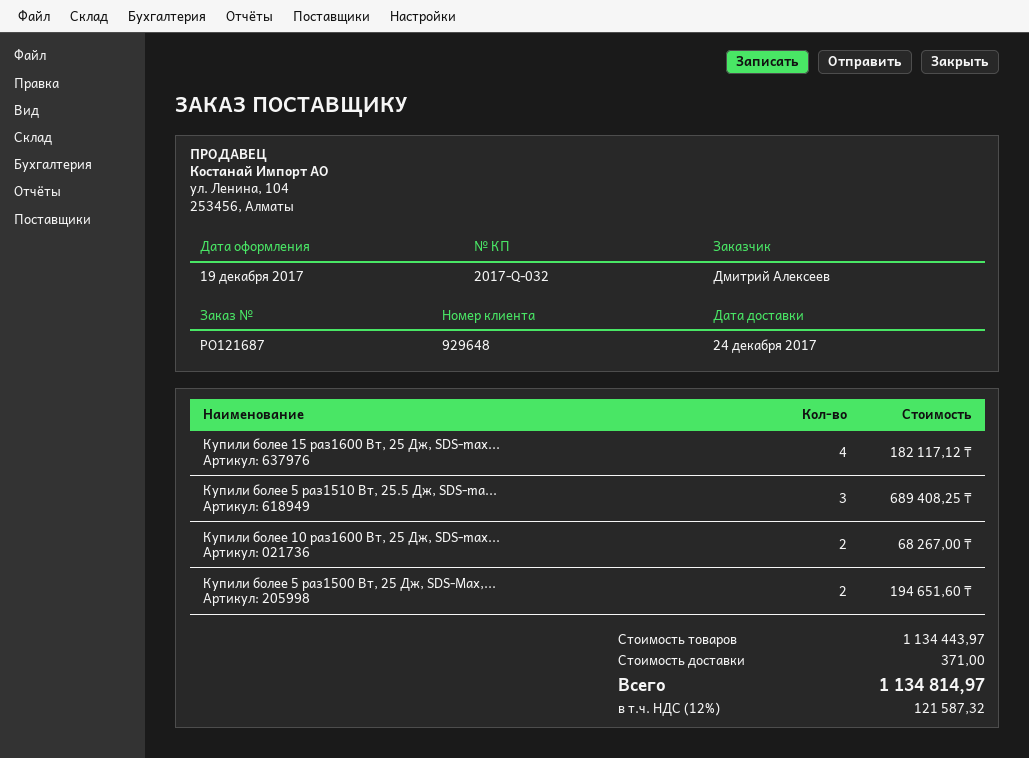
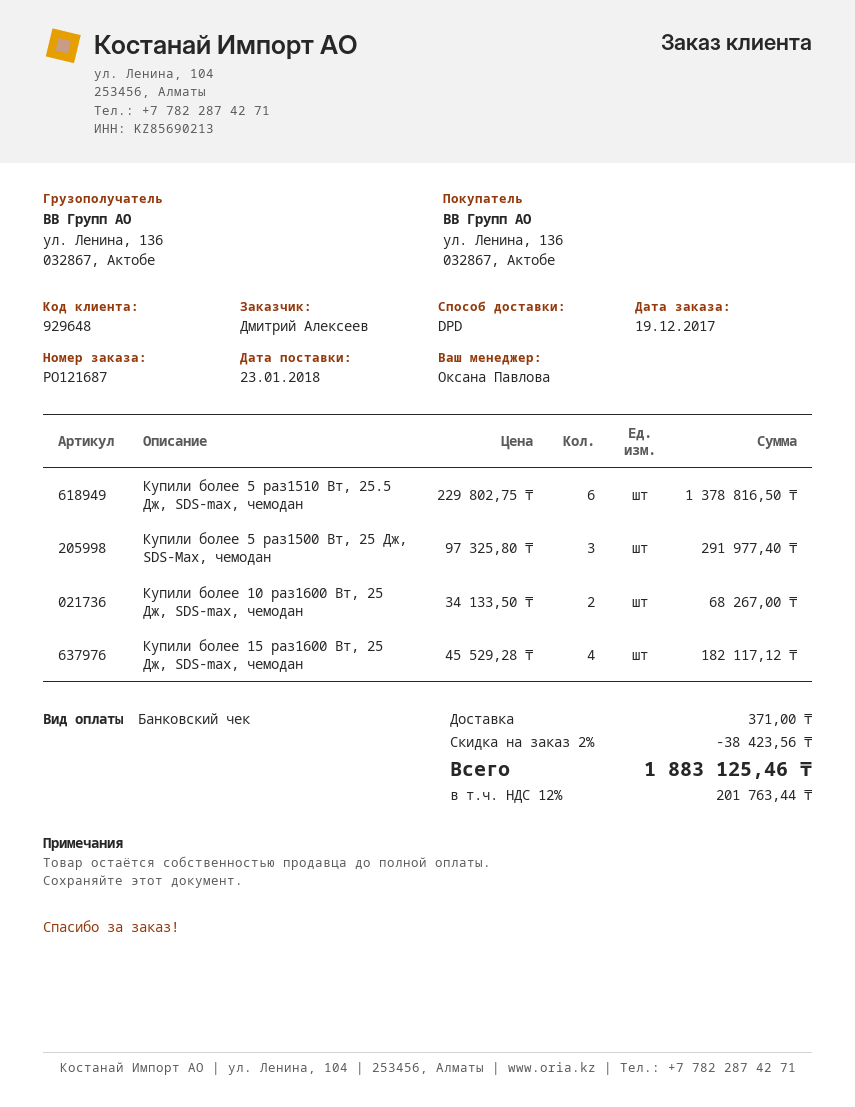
delivery date: 2017-12-24 -> 2018-01-23
Купили более 5 раз1510 Вт, 25.5 Дж, SDS-ma...: 3 for 689408.25 -> 6 for 1378816.50
Купили более 5 раз1500 Вт, 25 Дж, SDS-Max,...: 2 for 194651.60 -> 3 for 291977.40
discount: none -> 2% = 38423.56
tax: 12% = 121587.32 -> 12% = 201763.44
total: 1134814.97 -> 1883125.46

